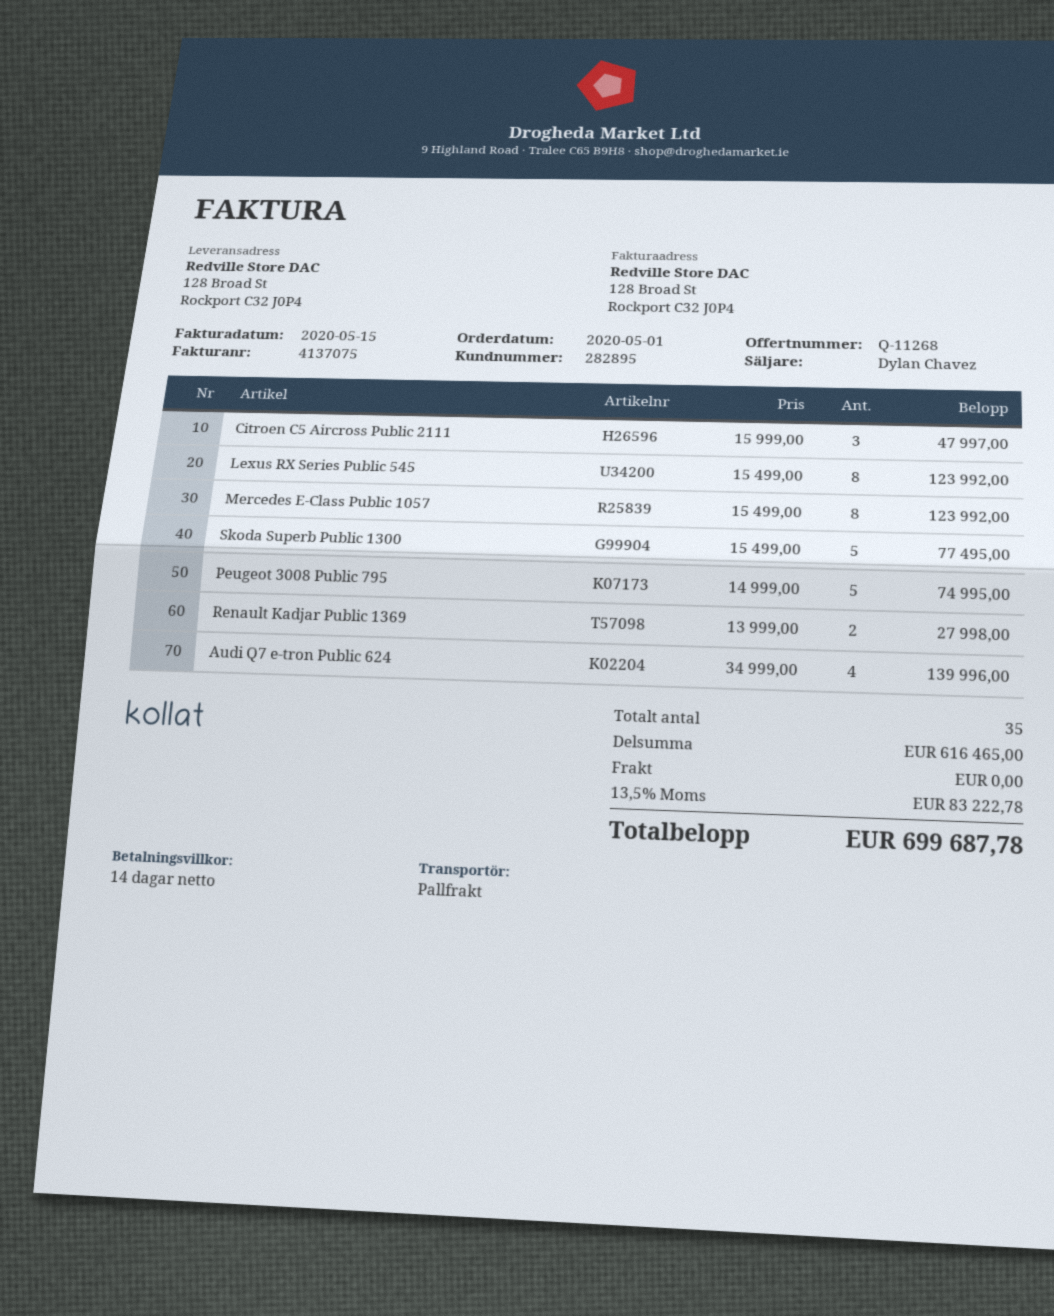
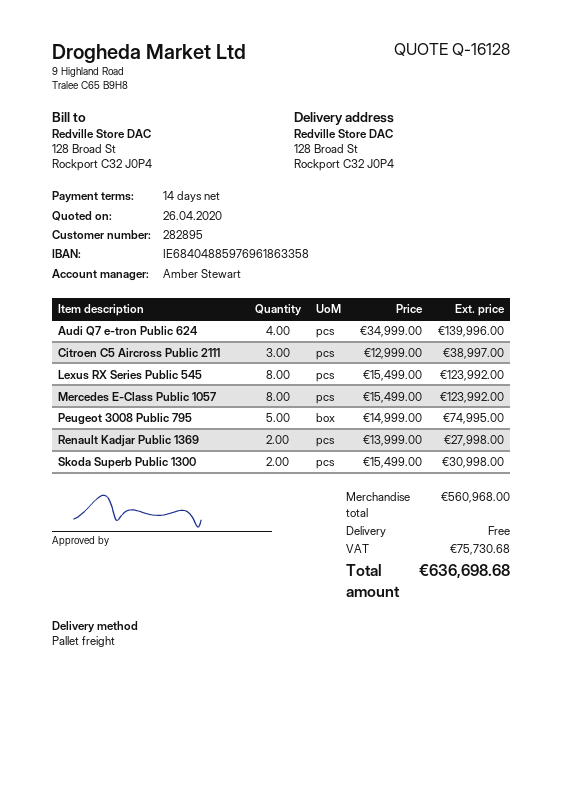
quote number: Q-11268 -> Q-16128
sales rep: Dylan Chavez -> Amber Stewart
Citroen C5 Aircross Public 2111: 3 x 15999.00 = 47997.00 -> 3 x 12999.00 = 38997.00
Skoda Superb Public 1300: 5 x 15499.00 = 77495.00 -> 2 x 15499.00 = 30998.00
subtotal: 616465.00 -> 560968.00
tax: 83222.78 -> 75730.68
total: 699687.78 -> 636698.68

